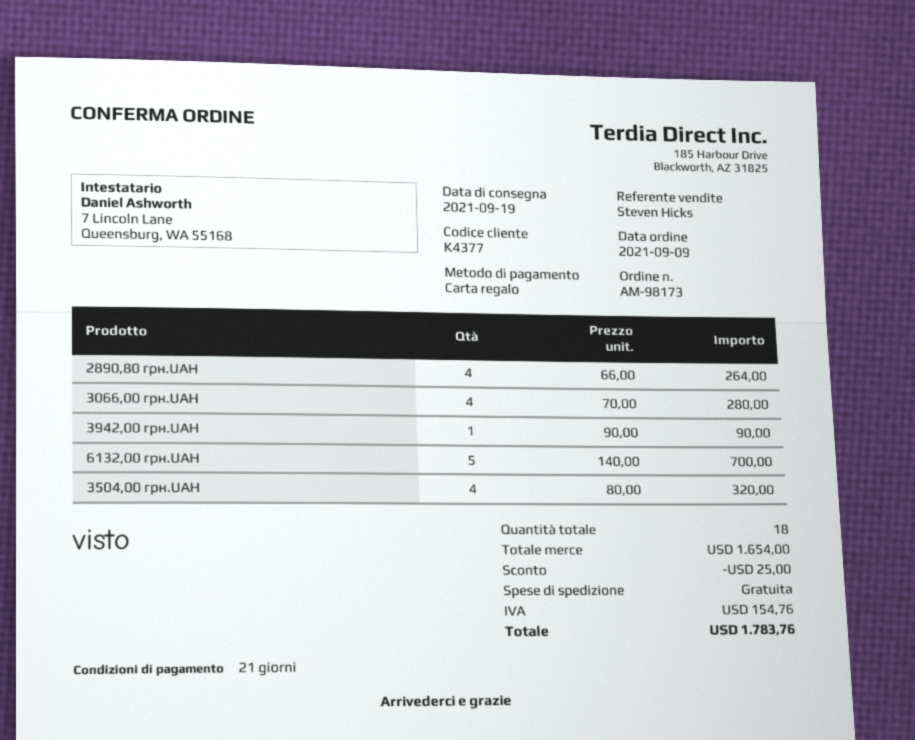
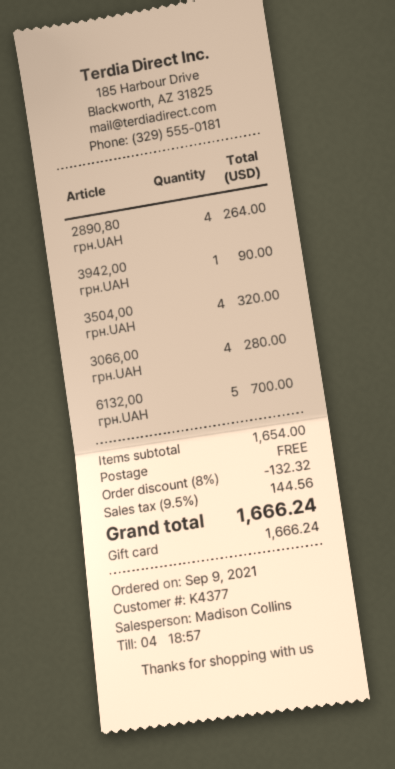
sales rep: Steven Hicks -> Madison Collins
discount: 25.00 -> 132.32
tax: 154.76 -> 144.56
total: 1783.76 -> 1666.24

